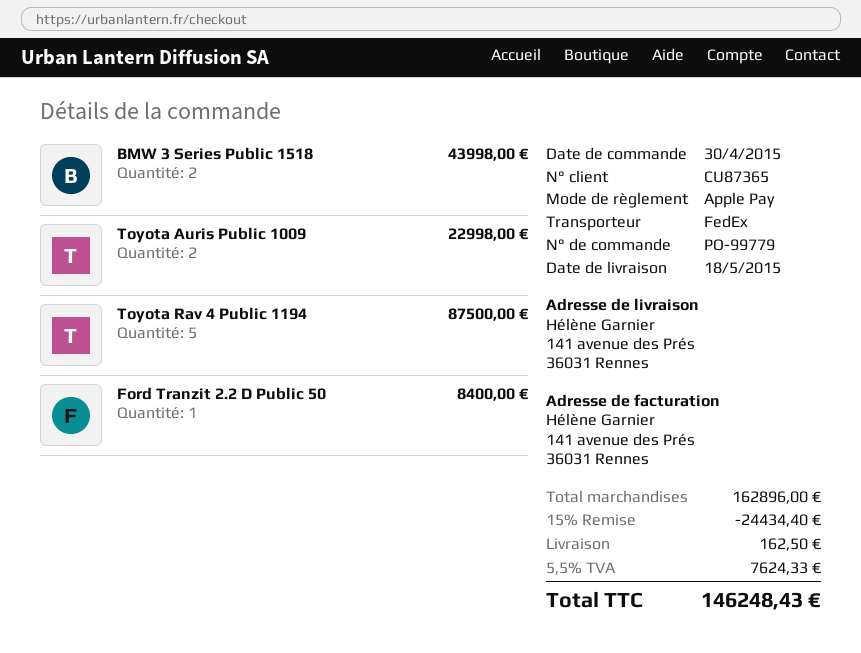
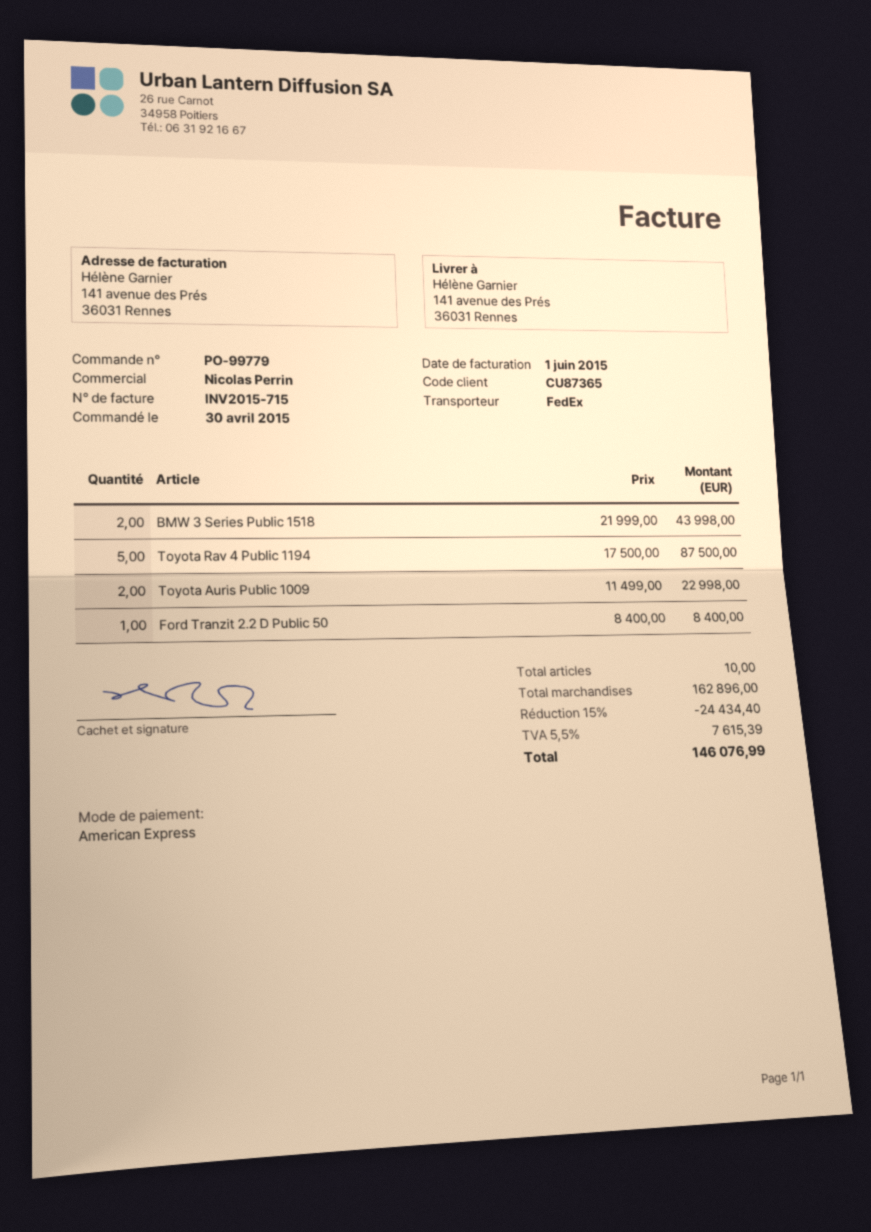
payment method: Apple Pay -> American Express
shipping: 162.50 -> none
tax: 5.5% = 7624.33 -> 5.5% = 7615.39
total: 146248.43 -> 146076.99

